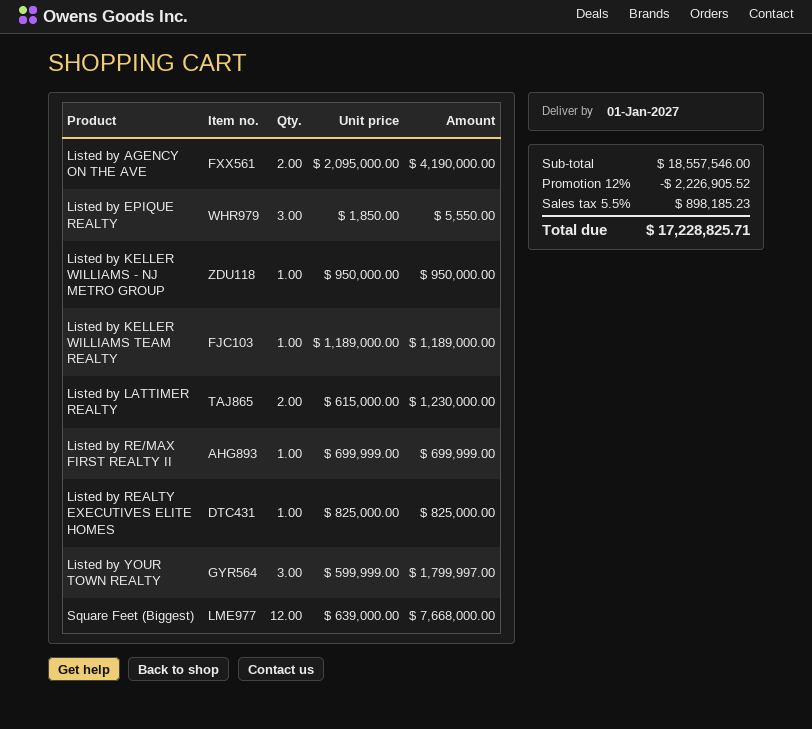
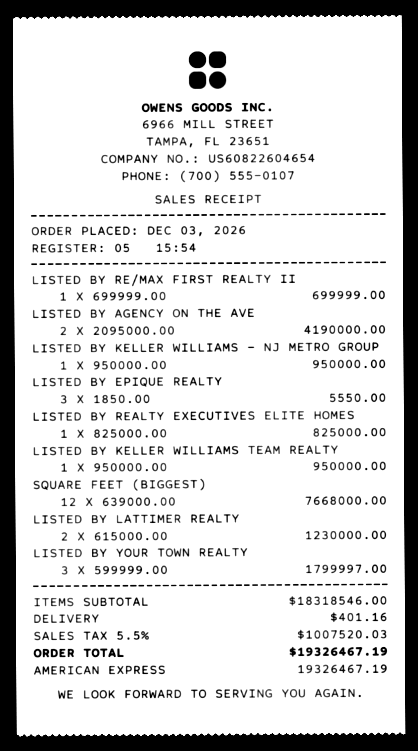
Listed by KELLER WILLIAMS TEAM REALTY: 1 x 1189000.00 = 1189000.00 -> 1 x 950000.00 = 950000.00
subtotal: 18557546.00 -> 18318546.00
discount: 12% = 2226905.52 -> none
shipping: none -> 401.16
tax: 5.5% = 898185.23 -> 5.5% = 1007520.03
total: 17228825.71 -> 19326467.19

